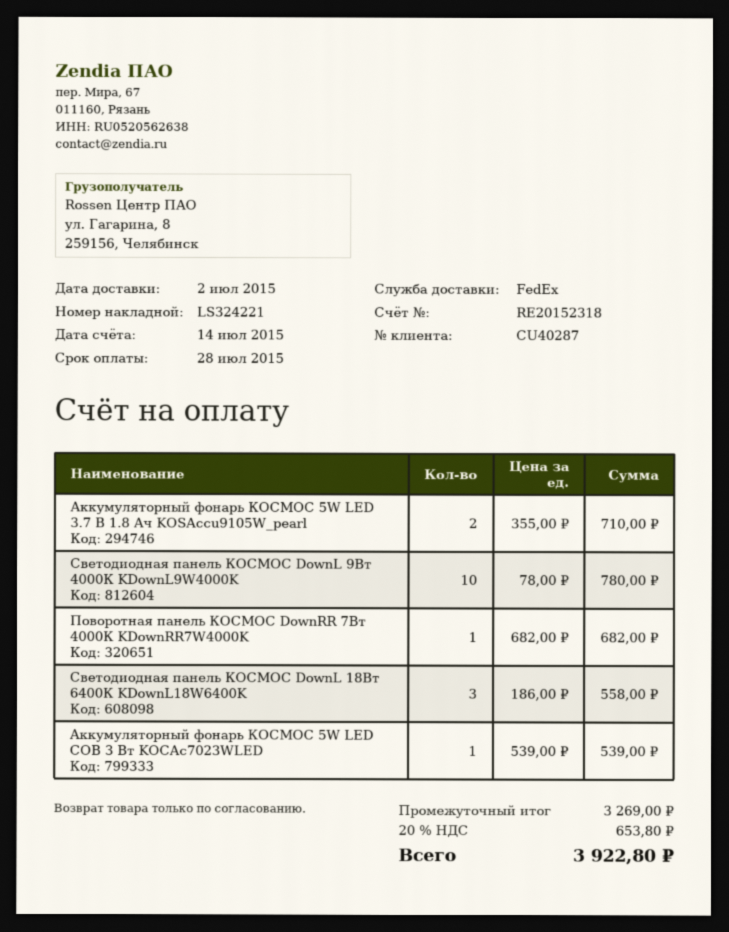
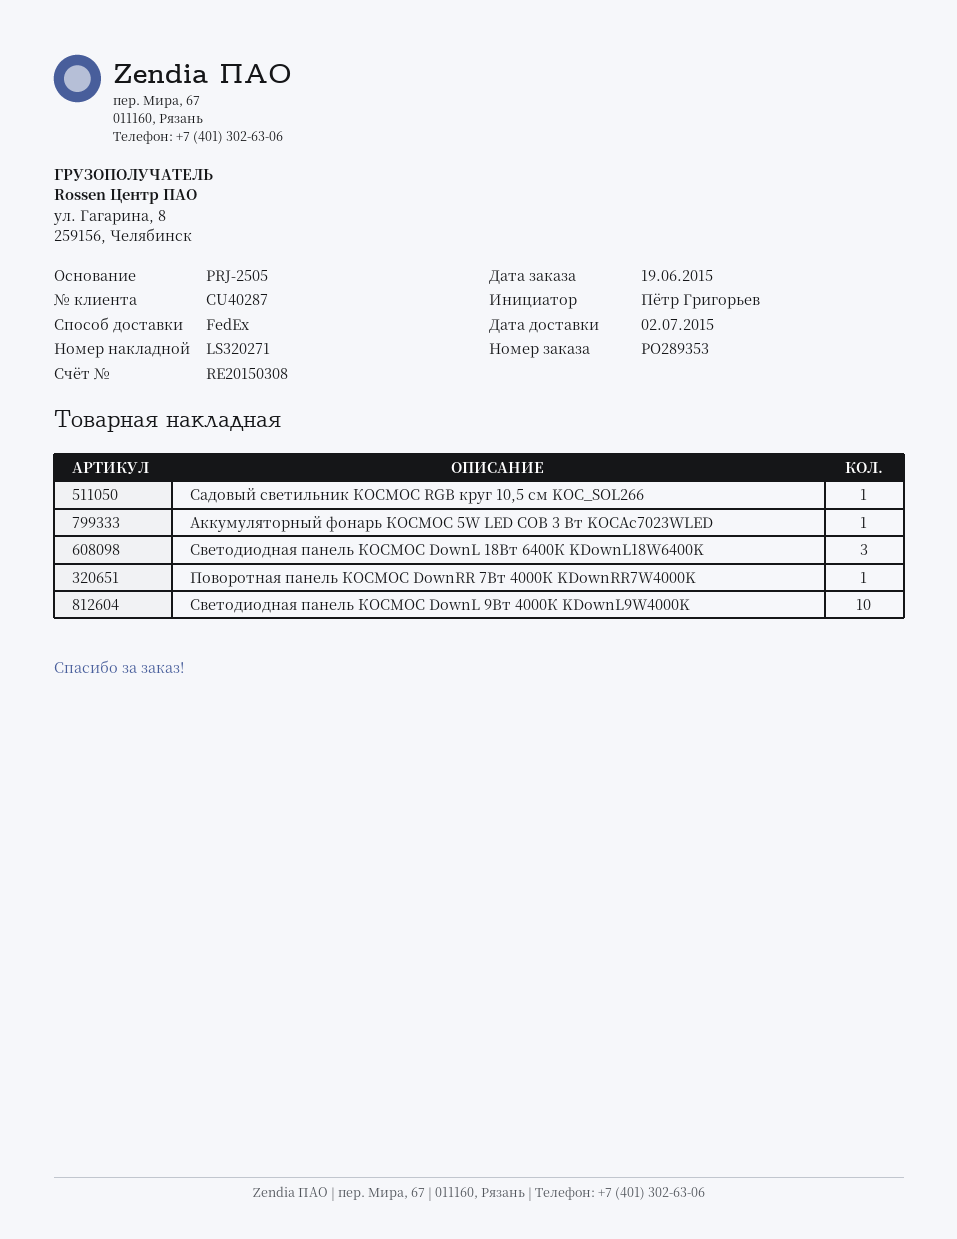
delivery note number: LS324221 -> LS320271
invoice number: RE20152318 -> RE20150308
Аккумуляторный фонарь КОСМОС 5W LED 3.7 В 1.8 Ач KOSAccu9105W_pearl: 2 -> none
Садовый светильник КОСМОС RGB круг 10,5 см KOC_SOL266: none -> 1

